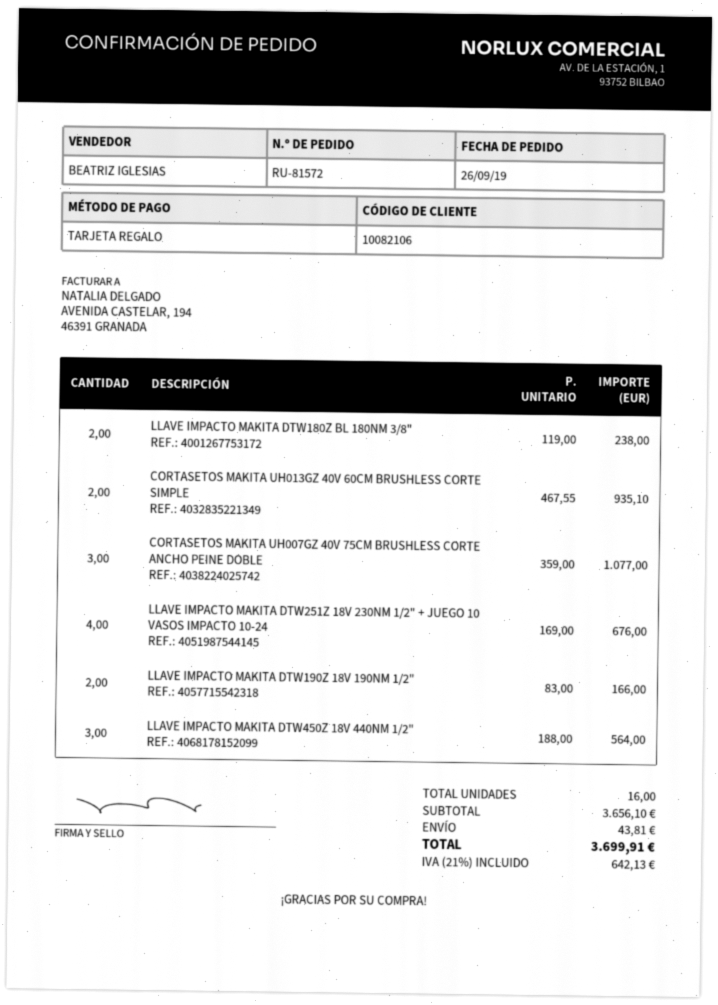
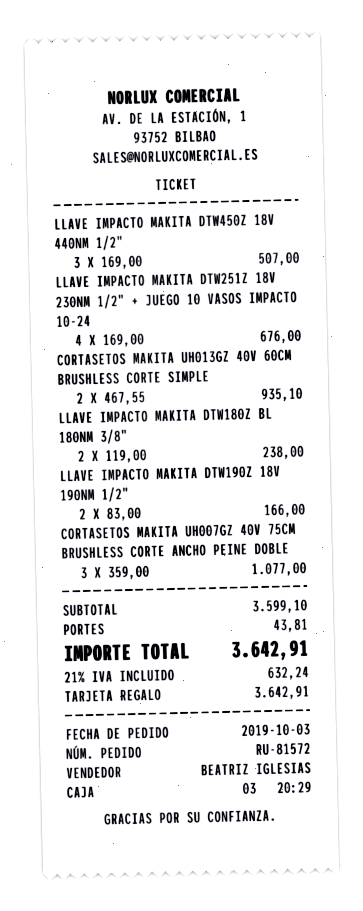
order date: 2019-09-26 -> 2019-10-03
LLAVE IMPACTO MAKITA DTW450Z 18V 440NM 1/2": 3 x 188.00 = 564.00 -> 3 x 169.00 = 507.00
subtotal: 3656.10 -> 3599.10
tax: 21% = 642.13 -> 21% = 632.24
total: 3699.91 -> 3642.91

